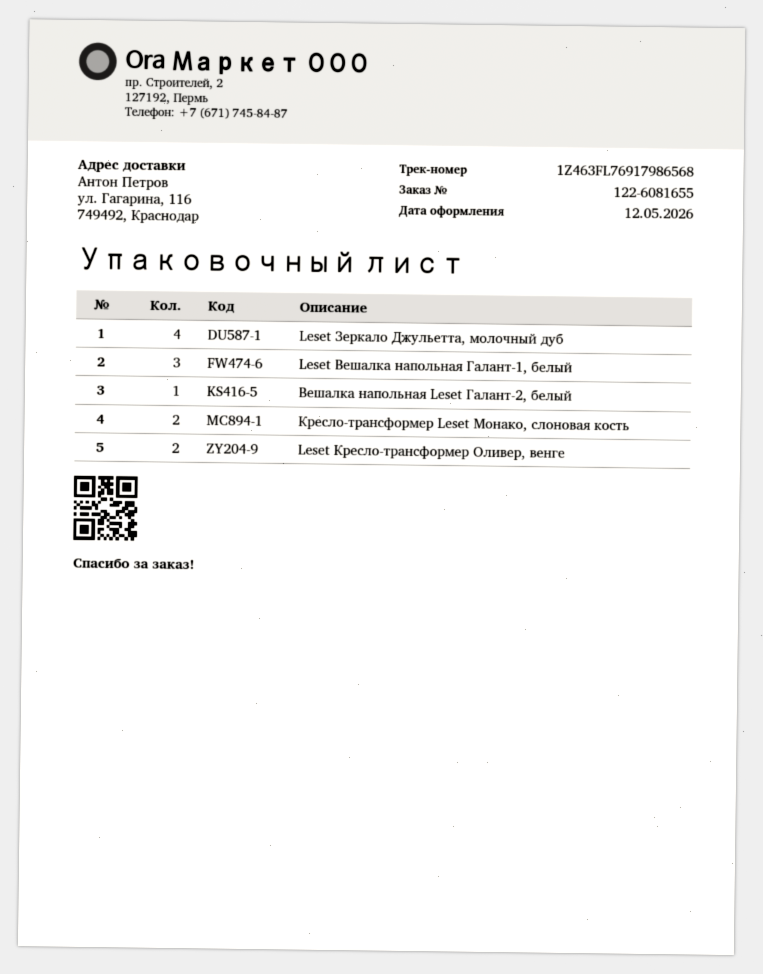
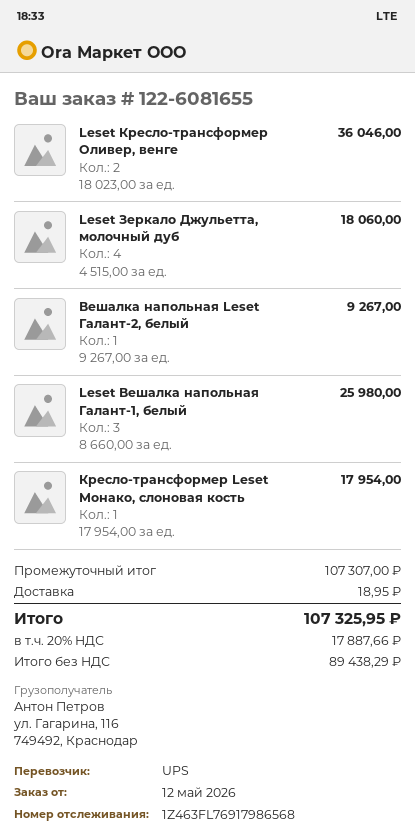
Кресло-трансформер Leset Монако, слоновая кость: 2 -> 1

